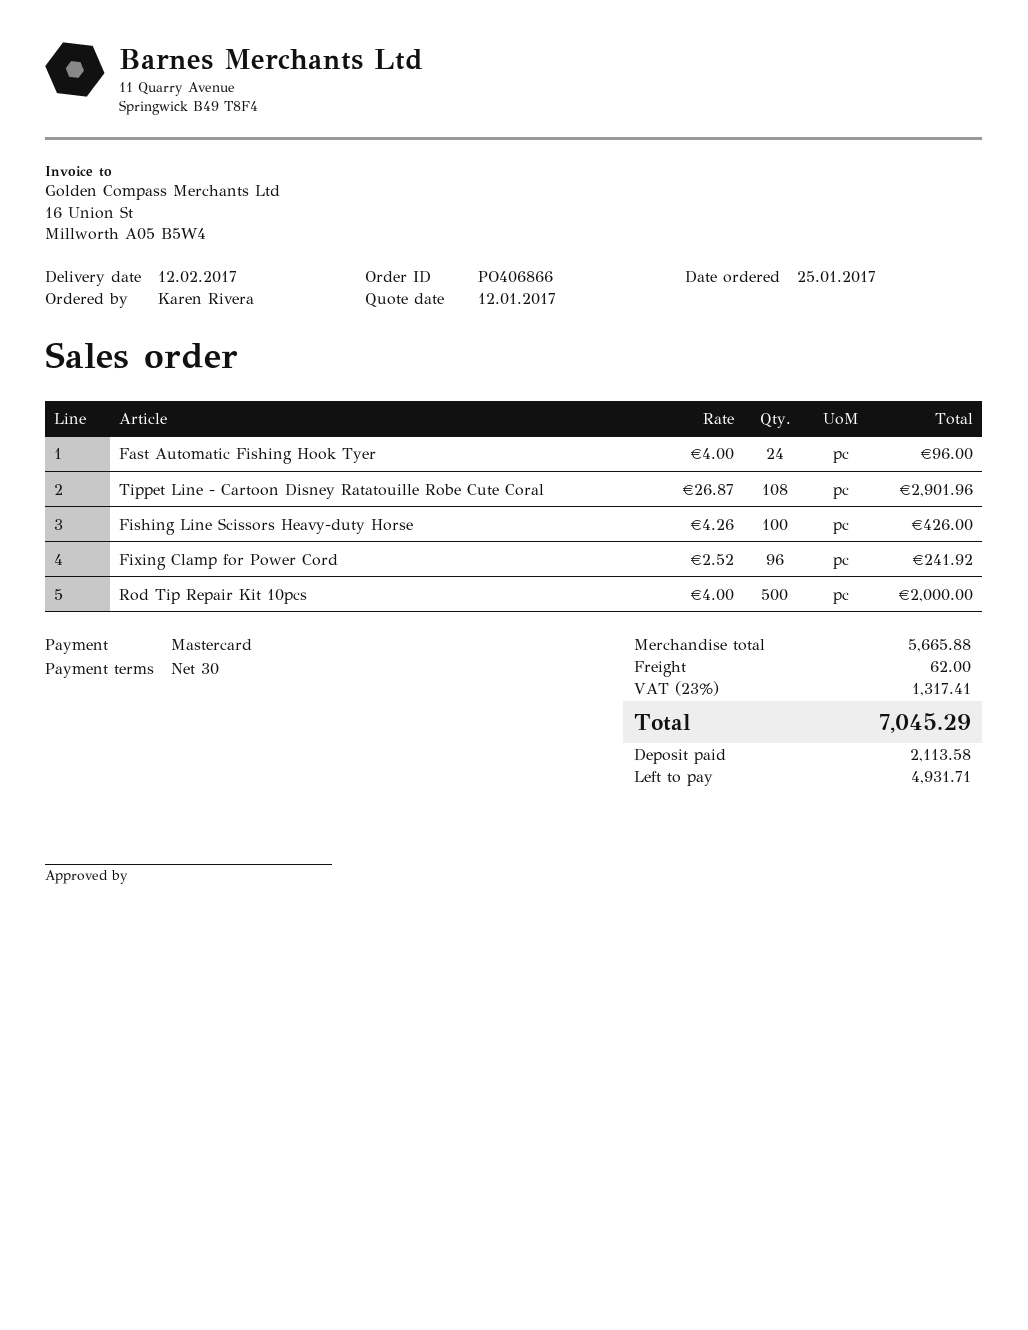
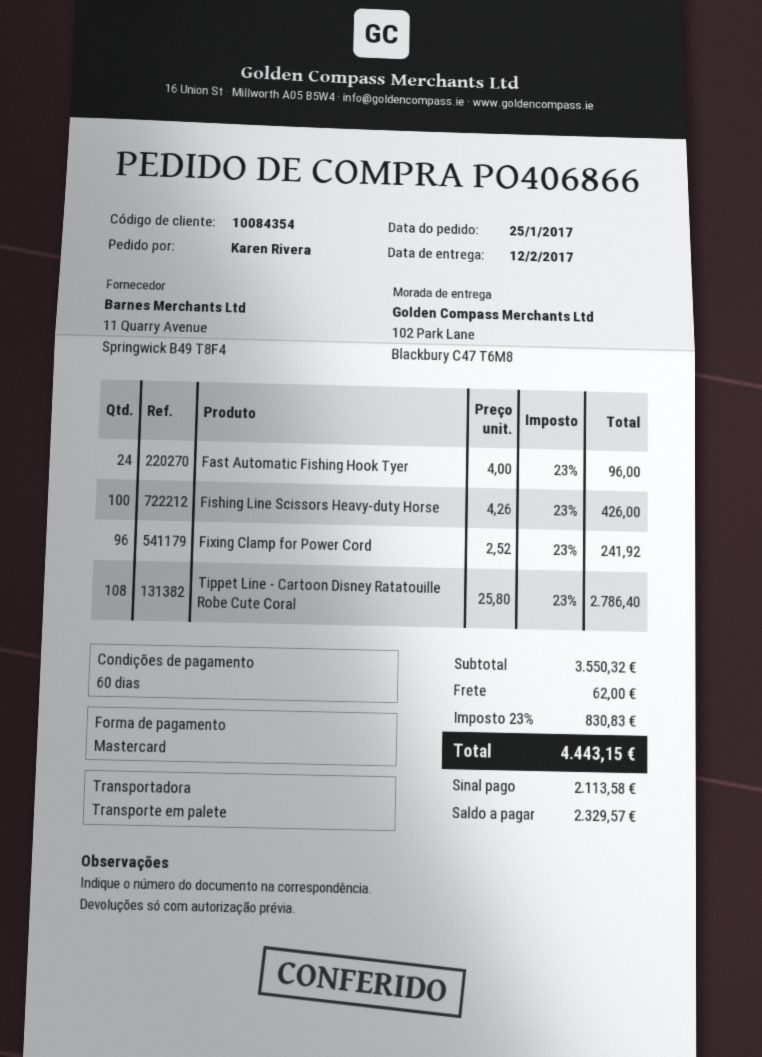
payment terms: 30 days -> 60 days
Tippet Line - Cartoon Disney Ratatouille Robe Cute Coral: 108 x 26.87 = 2901.96 -> 108 x 25.80 = 2786.40
Rod Tip Repair Kit 10pcs: 500 x 4.00 = 2000.00 -> none
subtotal: 5665.88 -> 3550.32
tax: 23% = 1317.41 -> 23% = 830.83
total: 7045.29 -> 4443.15
balance: 4931.71 -> 2329.57

